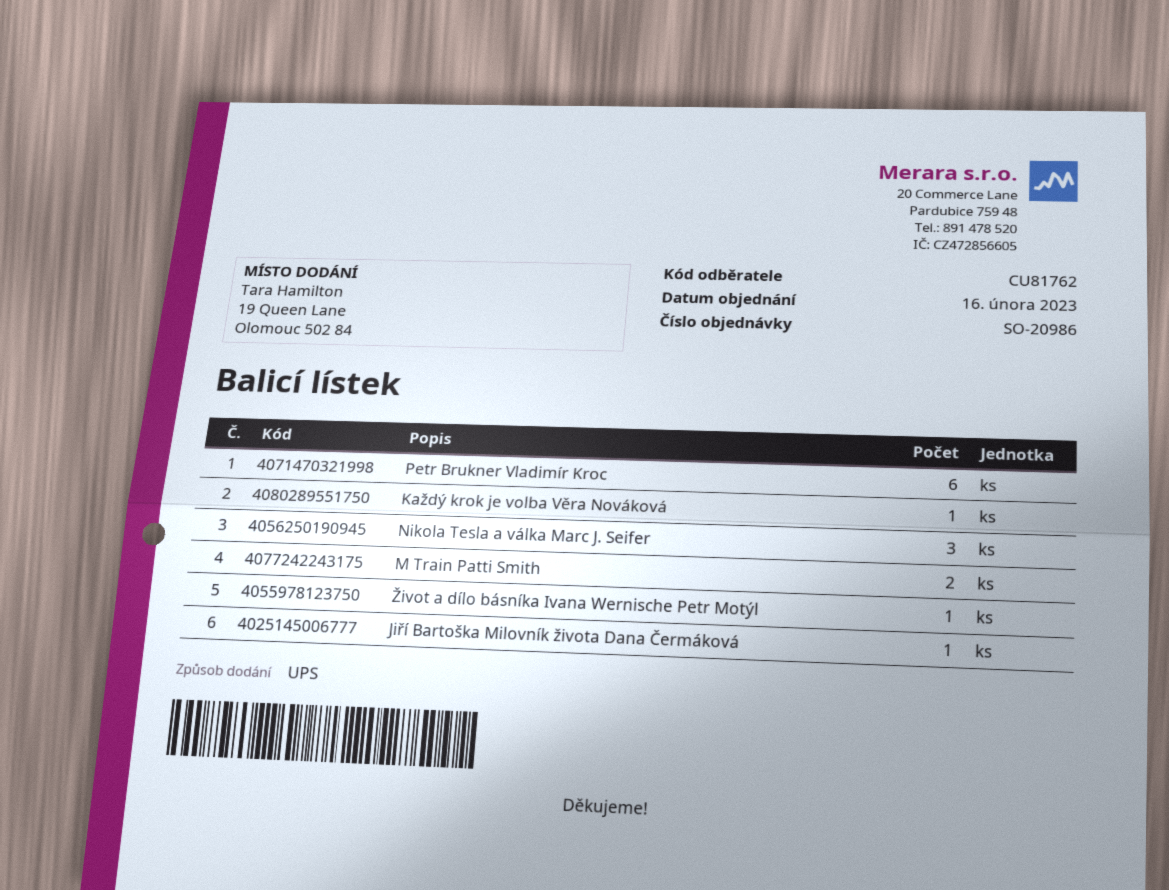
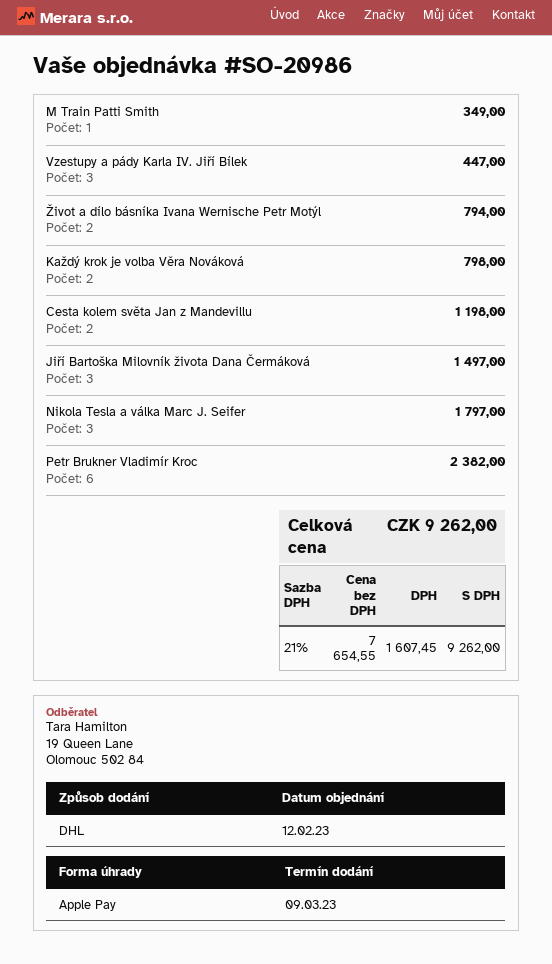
order date: 2023-02-16 -> 2023-02-12
shipping method: UPS -> DHL
Každý krok je volba Věra Nováková: 1 -> 2
M Train Patti Smith: 2 -> 1
Život a dílo básníka Ivana Wernische Petr Motýl: 1 -> 2
Jiří Bartoška Milovník života Dana Čermáková: 1 -> 3
Vzestupy a pády Karla IV. Jiří Bílek: none -> 3
Cesta kolem světa Jan z Mandevillu: none -> 2

